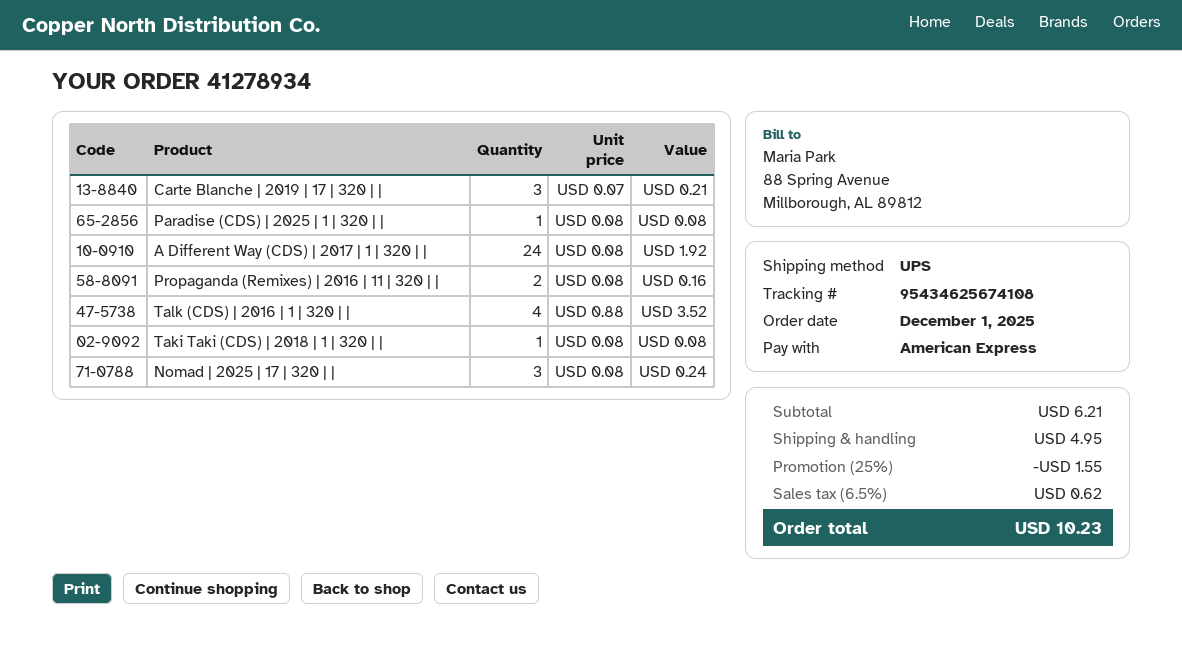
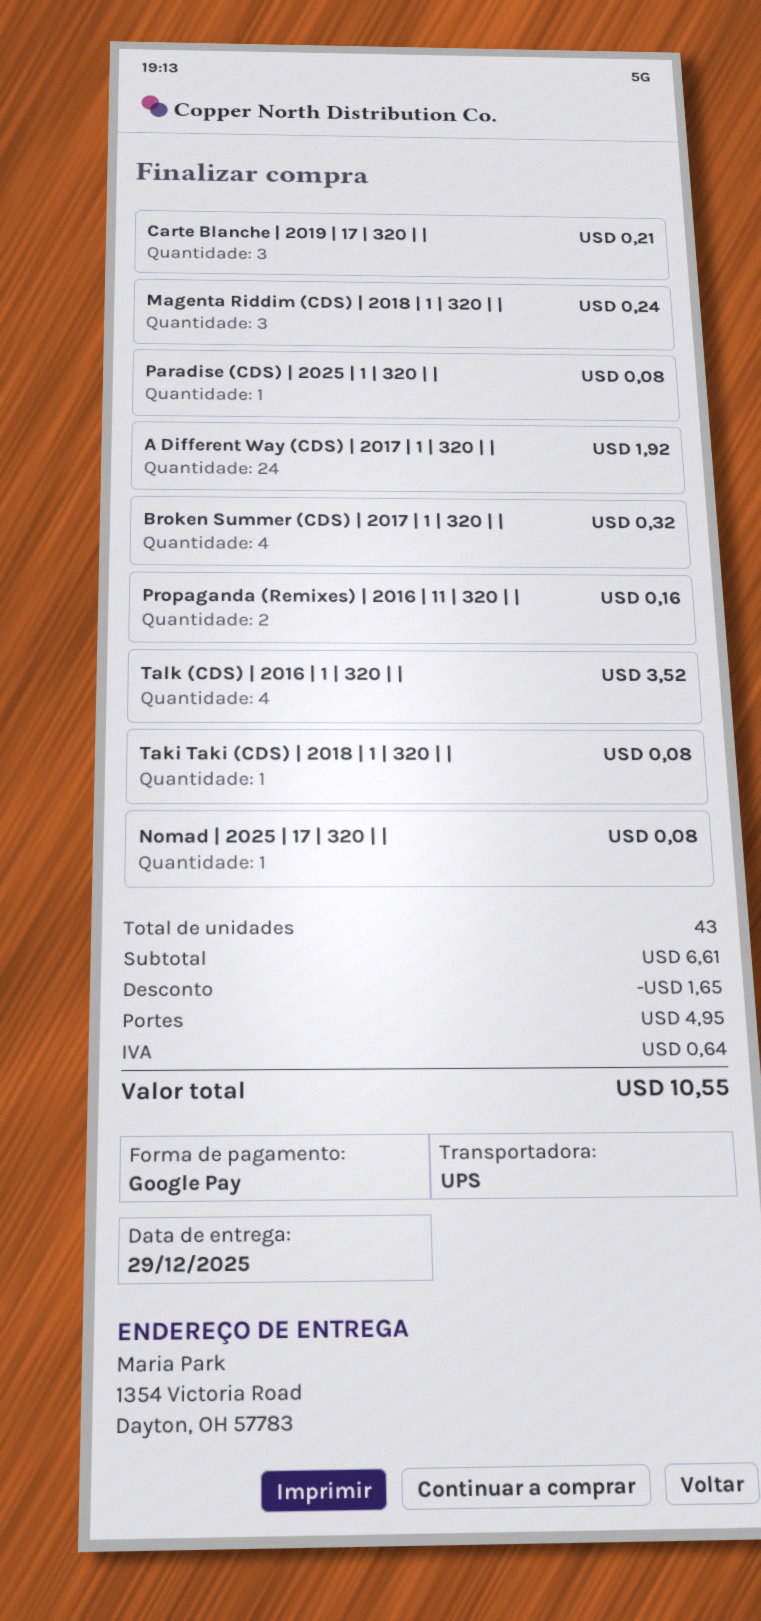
payment method: American Express -> Google Pay
Nomad | 2025 | 17 | 320 | |: 3 for 0.24 -> 1 for 0.08
Magenta Riddim (CDS) | 2018 | 1 | 320 | |: none -> 3 for 0.24
Broken Summer (CDS) | 2017 | 1 | 320 | |: none -> 4 for 0.32
subtotal: 6.21 -> 6.61
discount: 1.55 -> 1.65
tax: 0.62 -> 0.64
total: 10.23 -> 10.55

